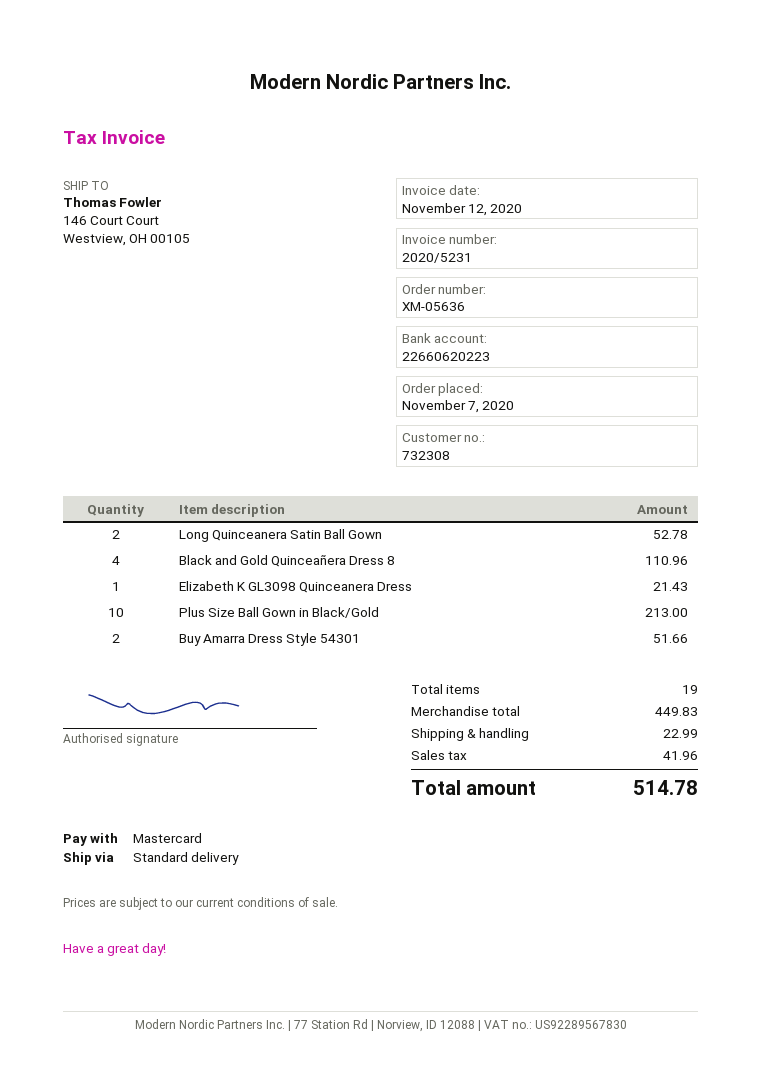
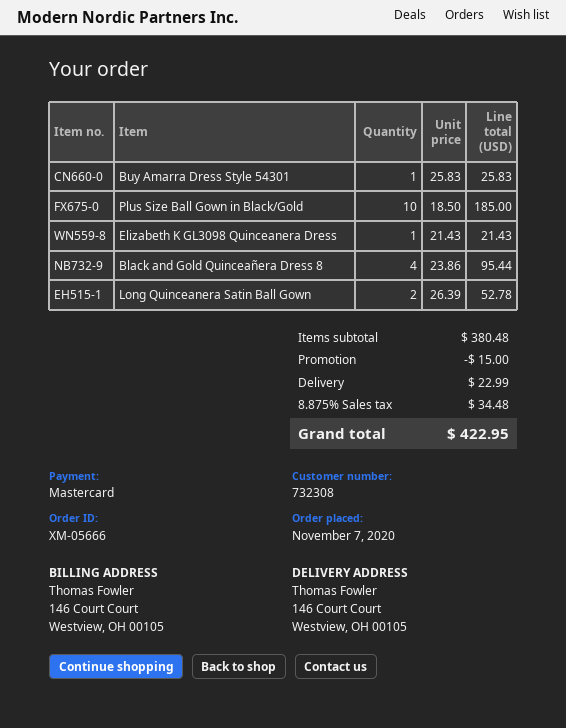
order number: XM-05636 -> XM-05666
Black and Gold Quinceañera Dress 8: 4 for 110.96 -> 4 for 95.44
Plus Size Ball Gown in Black/Gold: 10 for 213.00 -> 10 for 185.00
Buy Amarra Dress Style 54301: 2 for 51.66 -> 1 for 25.83
subtotal: 449.83 -> 380.48
discount: none -> 15.00
tax: 41.96 -> 34.48
total: 514.78 -> 422.95

